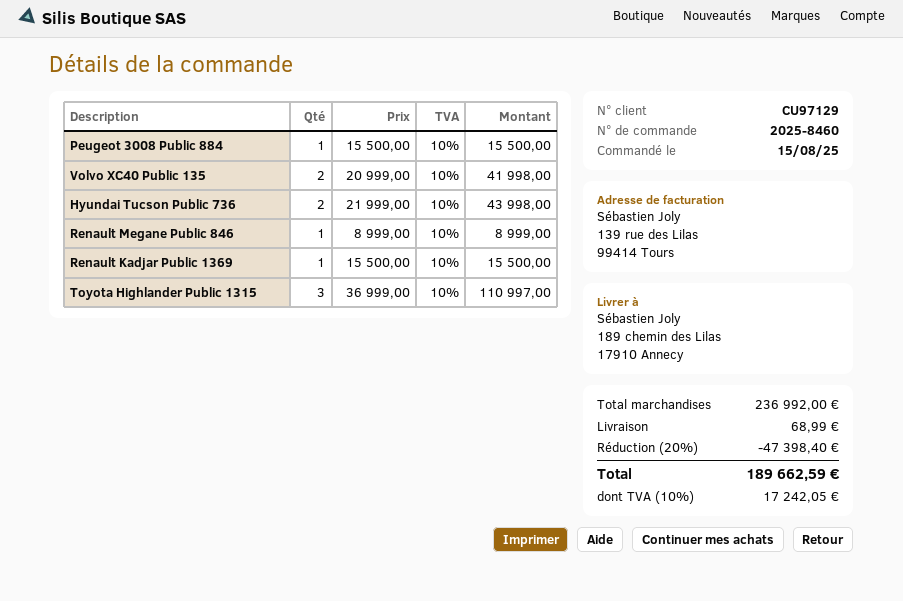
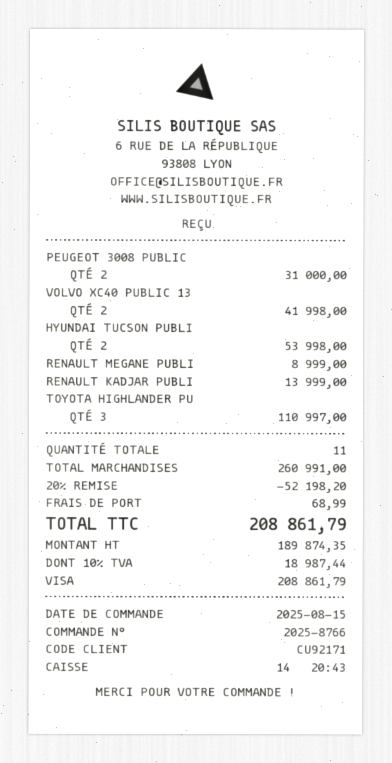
order number: 2025-8460 -> 2025-8766
customer number: CU97129 -> CU92171
Peugeot 3008 Public 884: 1 for 15500.00 -> 2 for 31000.00
Hyundai Tucson Public 736: 2 for 43998.00 -> 2 for 53998.00
Renault Kadjar Public 1369: 1 for 15500.00 -> 1 for 13999.00
subtotal: 236992.00 -> 260991.00
discount: 20% = 47398.40 -> 20% = 52198.20
tax: 10% = 17242.05 -> 10% = 18987.44
total: 189662.59 -> 208861.79

